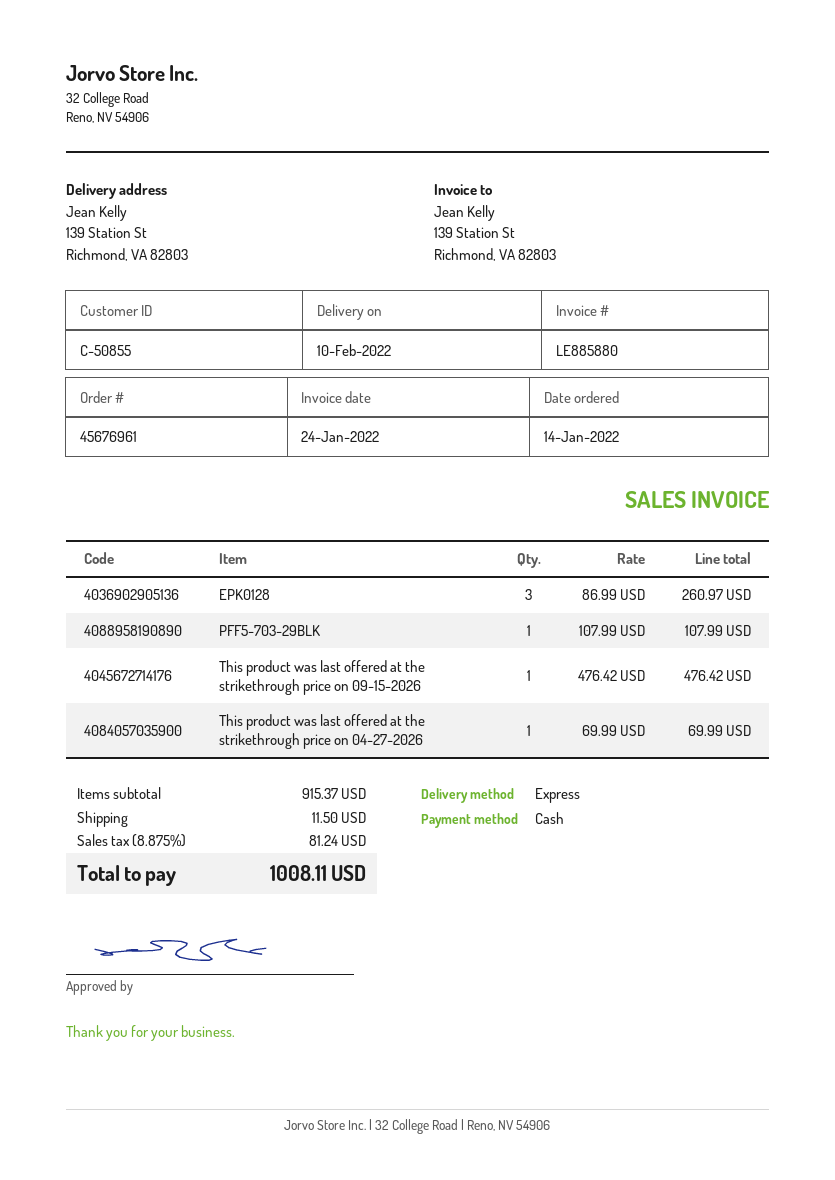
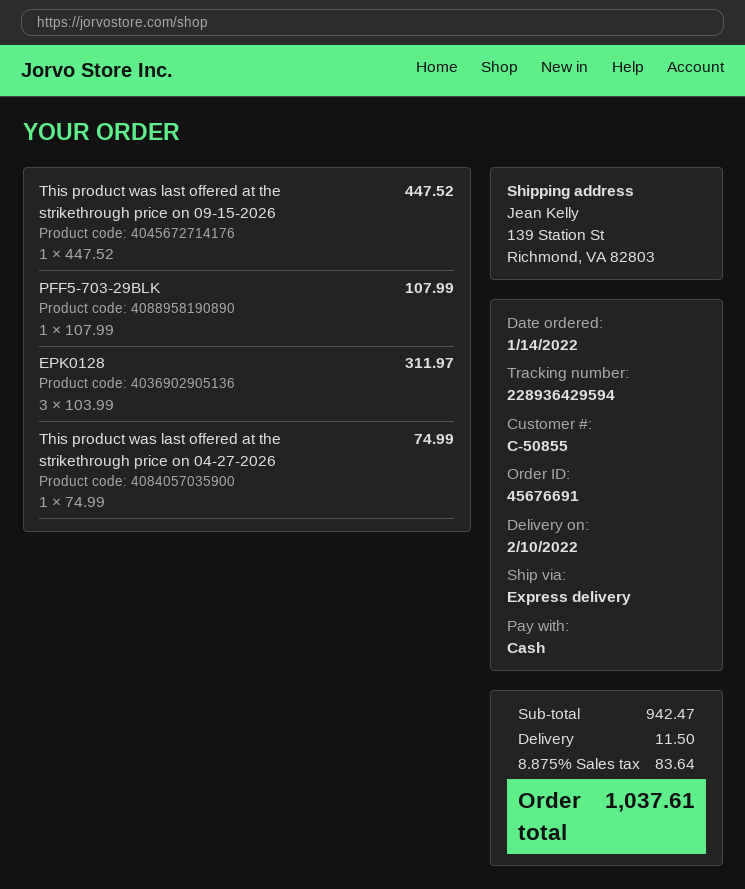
order number: 45676961 -> 45676691
EPK0128: 3 x 86.99 = 260.97 -> 3 x 103.99 = 311.97
This product was last offered at the strikethrough price on 09-15-2026: 1 x 476.42 = 476.42 -> 1 x 447.52 = 447.52
This product was last offered at the strikethrough price on 04-27-2026: 1 x 69.99 = 69.99 -> 1 x 74.99 = 74.99
subtotal: 915.37 -> 942.47
tax: 8.875% = 81.24 -> 8.875% = 83.64
total: 1008.11 -> 1037.61

